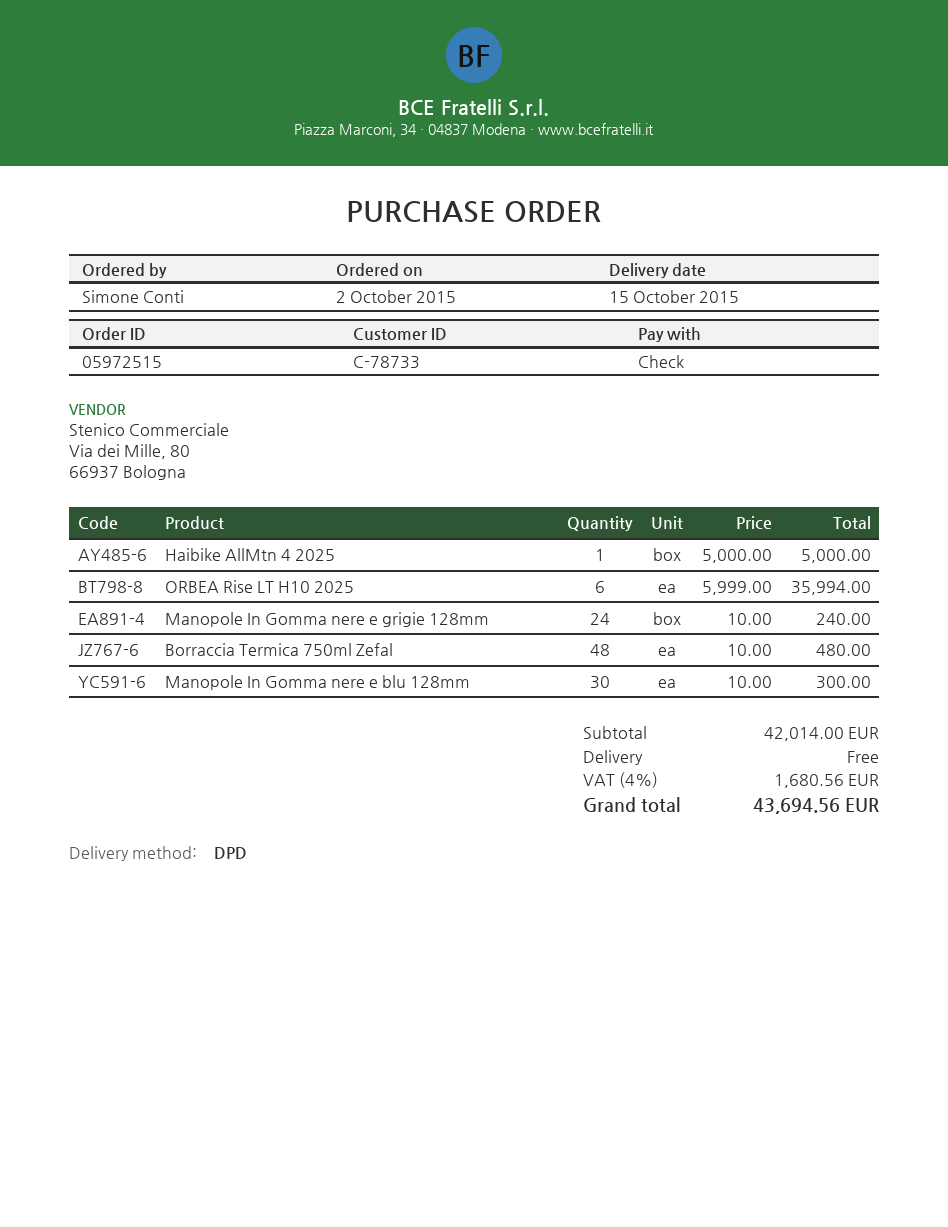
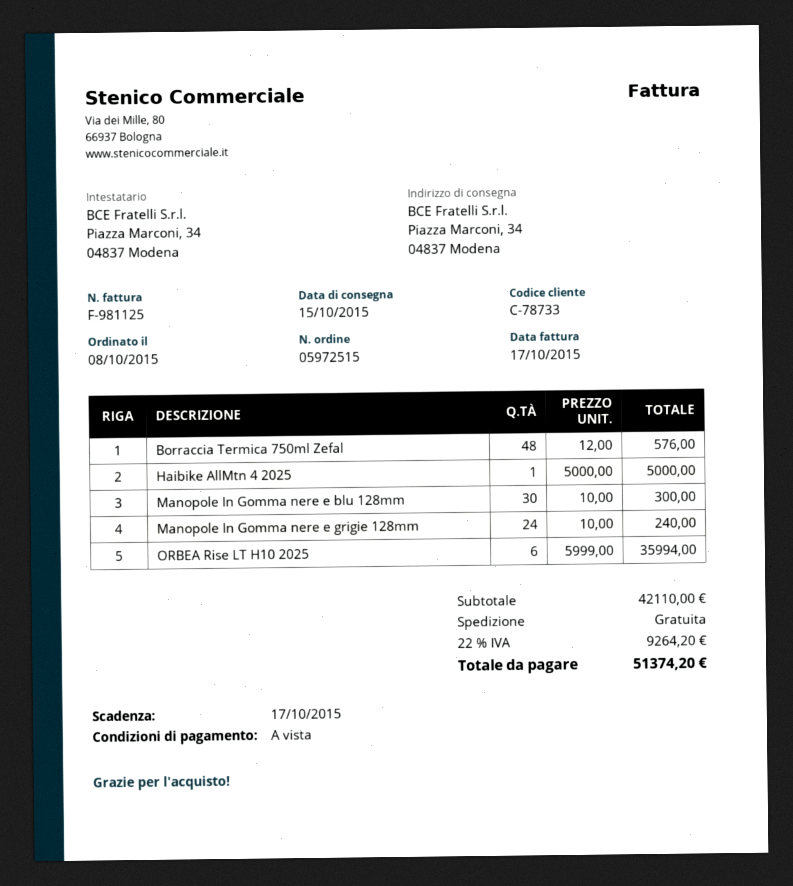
order date: 2015-10-02 -> 2015-10-08
Borraccia Termica 750ml Zefal: 48 x 10.00 = 480.00 -> 48 x 12.00 = 576.00
subtotal: 42014.00 -> 42110.00
tax: 4% = 1680.56 -> 22% = 9264.20
total: 43694.56 -> 51374.20

